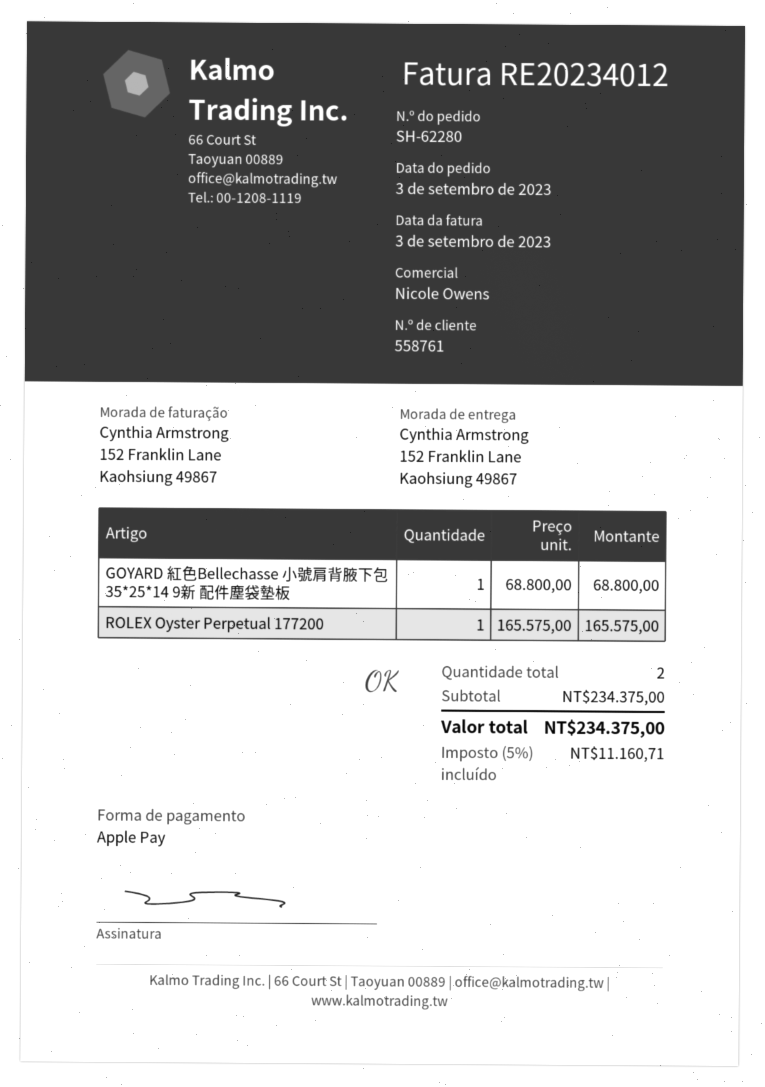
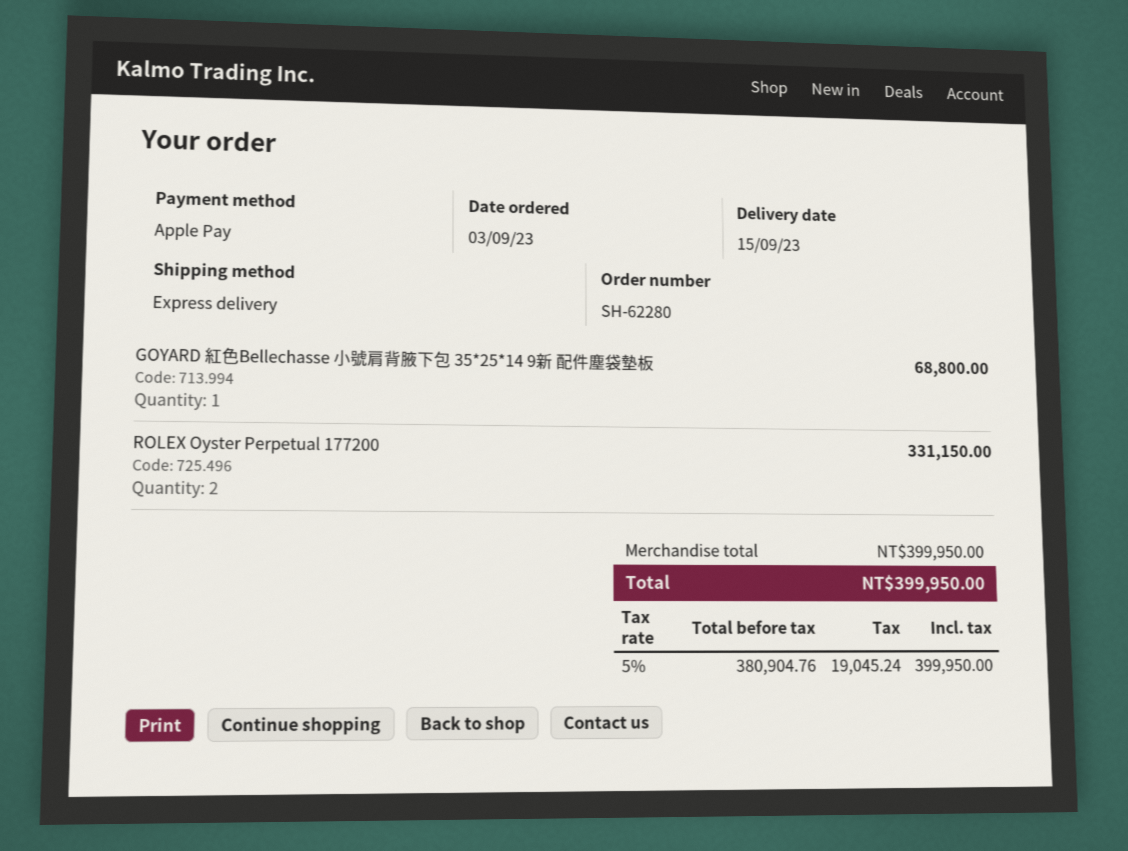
ROLEX Oyster Perpetual 177200: 1 for 165575.00 -> 2 for 331150.00
subtotal: 234375.00 -> 399950.00
tax: 5% = 11160.71 -> 5% = 19045.24
total: 234375.00 -> 399950.00

